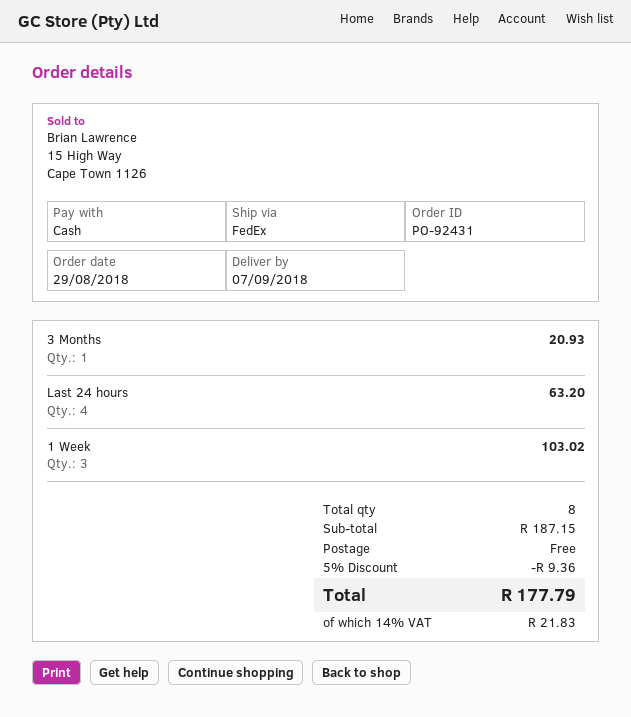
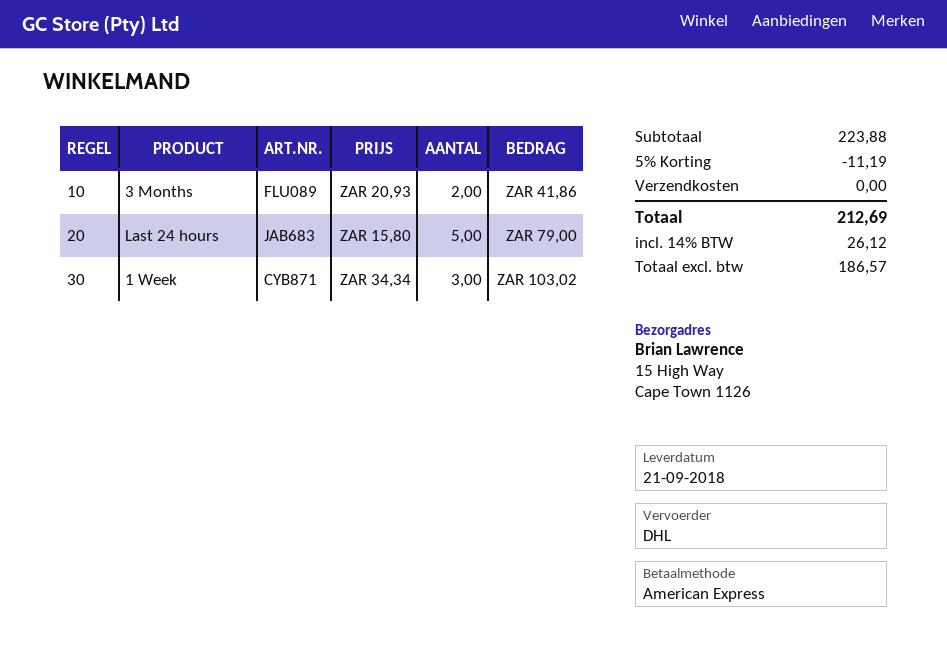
delivery date: 2018-09-07 -> 2018-09-21
payment method: cash -> American Express
shipping method: FedEx -> DHL
3 Months: 1 for 20.93 -> 2 for 41.86
Last 24 hours: 4 for 63.20 -> 5 for 79.00
subtotal: 187.15 -> 223.88
discount: 5% = 9.36 -> 5% = 11.19
tax: 14% = 21.83 -> 14% = 26.12
total: 177.79 -> 212.69

